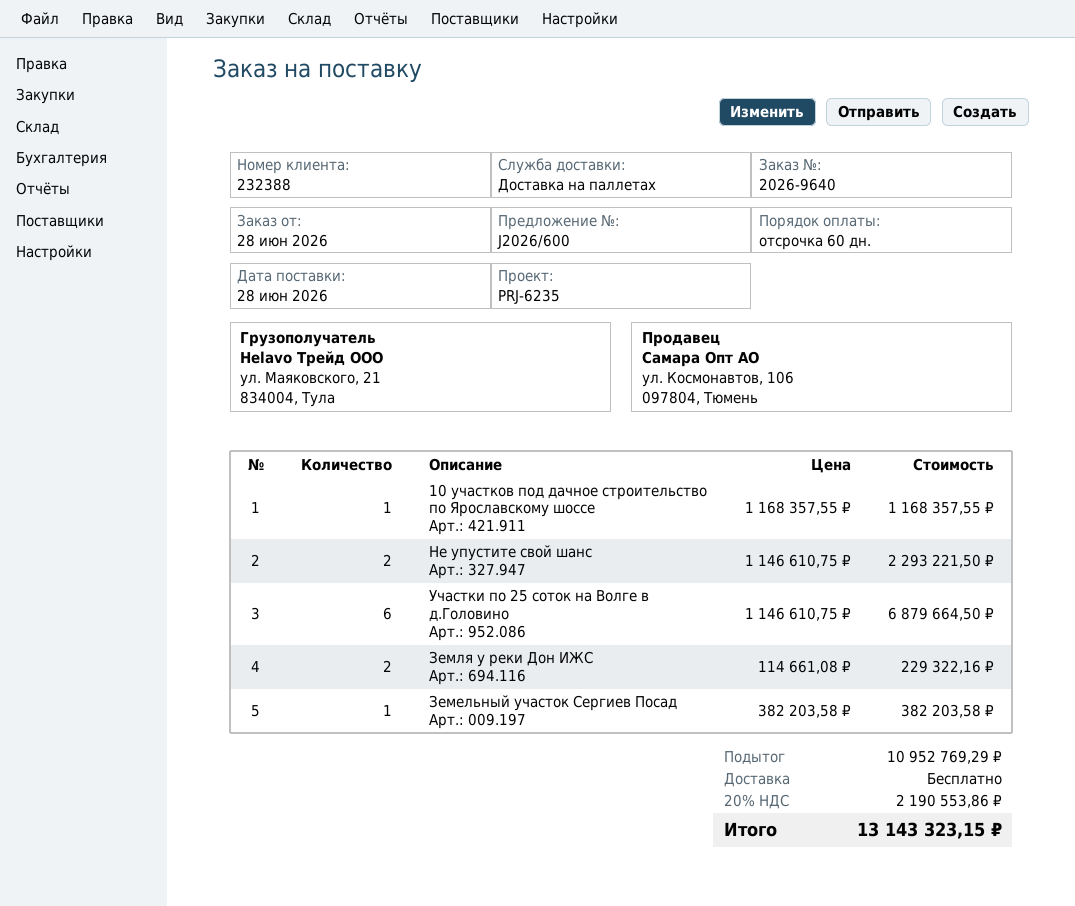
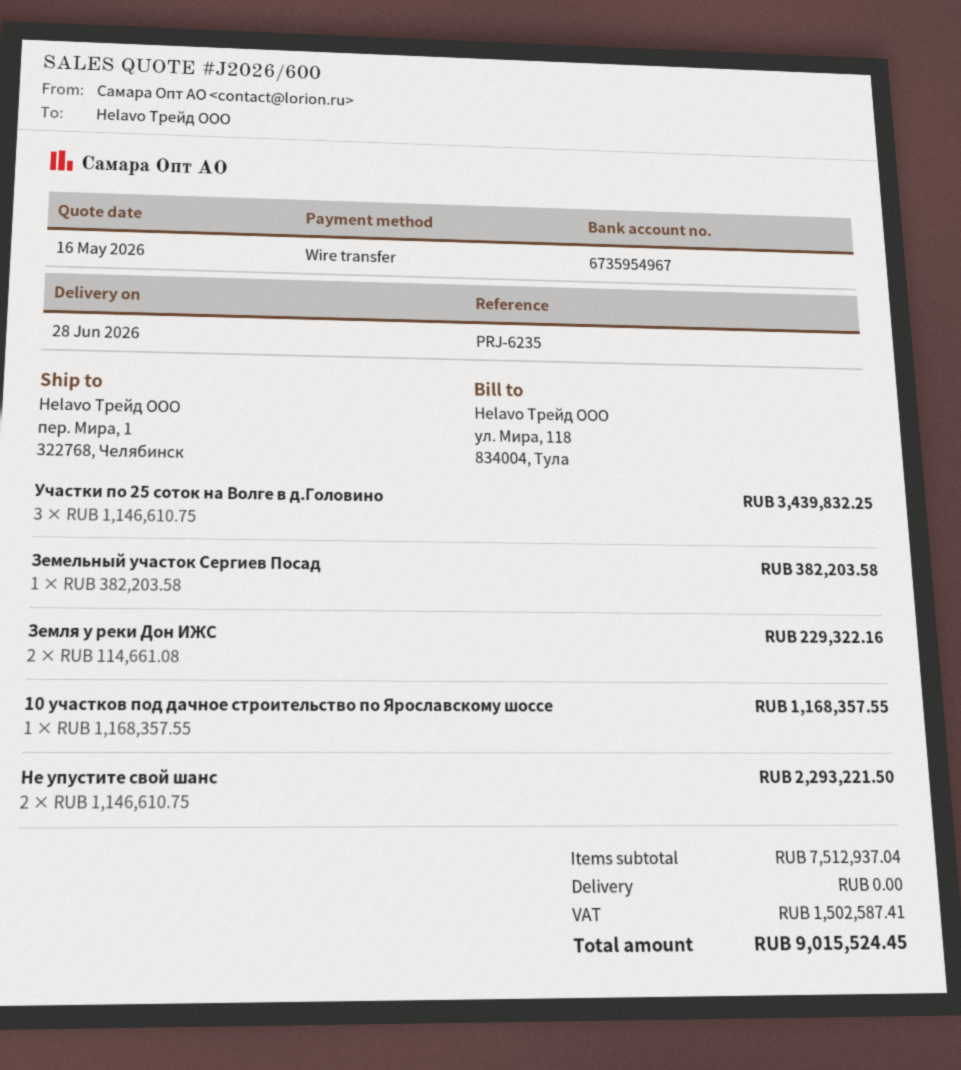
ship to: ул. Маяковского, 21, 834004, Тула -> пер. Мира, 1, 322768, Челябинск
Участки по 25 соток на Волге в д.Головино: 6 x 1146610.75 = 6879664.50 -> 3 x 1146610.75 = 3439832.25
subtotal: 10952769.29 -> 7512937.04
tax: 2190553.86 -> 1502587.41
total: 13143323.15 -> 9015524.45

